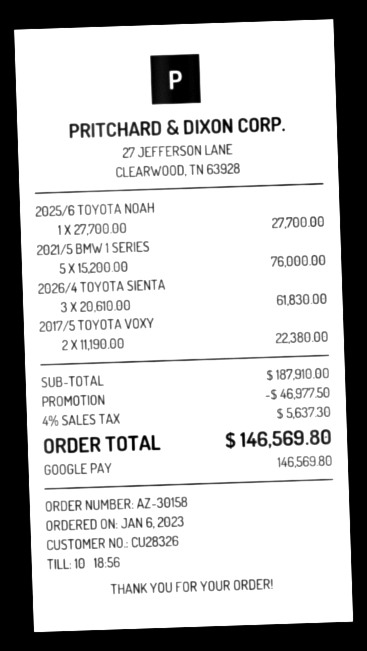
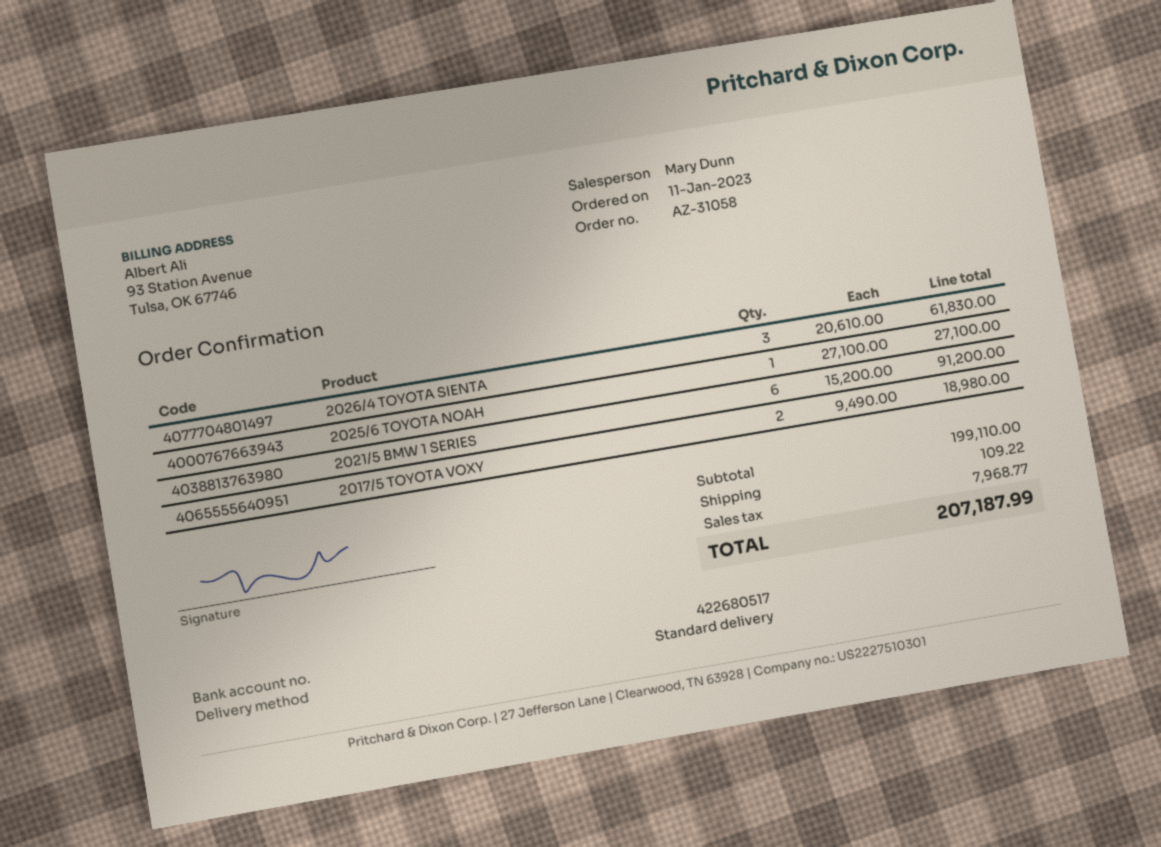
order number: AZ-30158 -> AZ-31058
order date: 2023-01-06 -> 2023-01-11
2025/6 TOYOTA NOAH: 1 x 27700.00 = 27700.00 -> 1 x 27100.00 = 27100.00
2021/5 BMW 1 SERIES: 5 x 15200.00 = 76000.00 -> 6 x 15200.00 = 91200.00
2017/5 TOYOTA VOXY: 2 x 11190.00 = 22380.00 -> 2 x 9490.00 = 18980.00
subtotal: 187910.00 -> 199110.00
discount: 46977.50 -> none
shipping: none -> 109.22
tax: 5637.30 -> 7968.77
total: 146569.80 -> 207187.99

